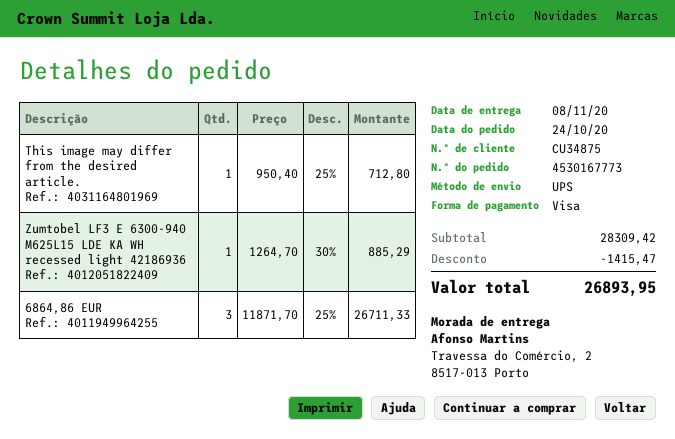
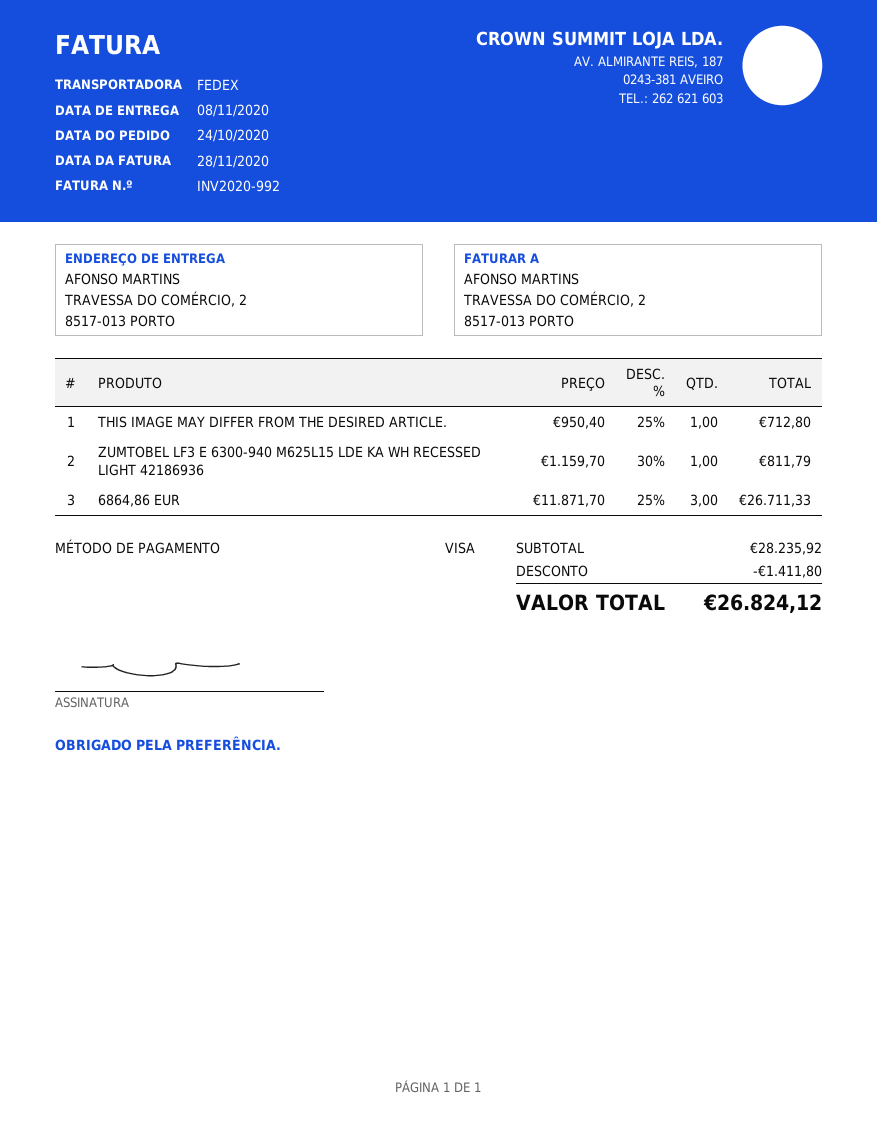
shipping method: UPS -> FedEx
Zumtobel LF3 E 6300-940 M625L15 LDE KA WH recessed light 42186936: 1 x 1264.70 - 30% = 885.29 -> 1 x 1159.70 - 30% = 811.79
subtotal: 28309.42 -> 28235.92
discount: 1415.47 -> 1411.80
total: 26893.95 -> 26824.12

